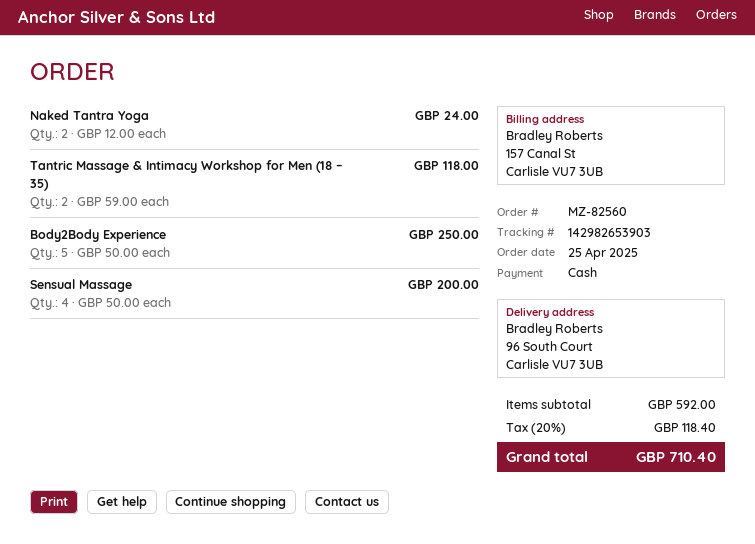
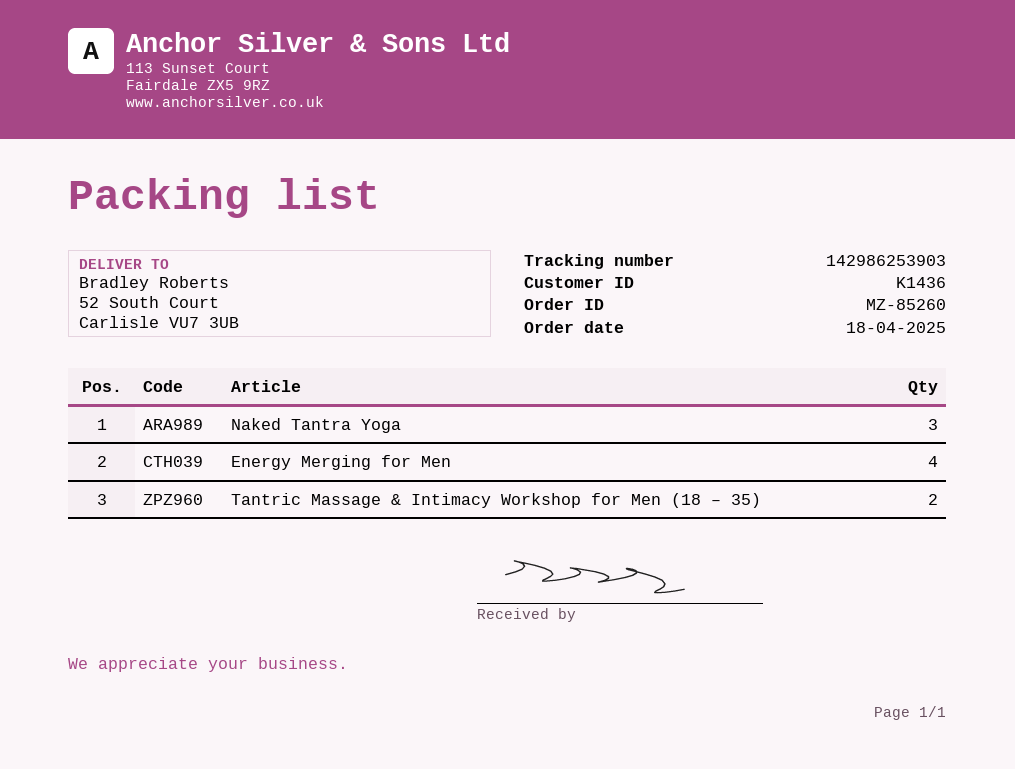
order number: MZ-82560 -> MZ-85260
order date: 2025-04-25 -> 2025-04-18
tracking number: 142982653903 -> 142986253903
ship to: 96 South Court, Carlisle VU7 3UB -> 52 South Court, Carlisle VU7 3UB
Naked Tantra Yoga: 2 -> 3
Body2Body Experience: 5 -> none
Sensual Massage: 4 -> none
Energy Merging for Men: none -> 4

